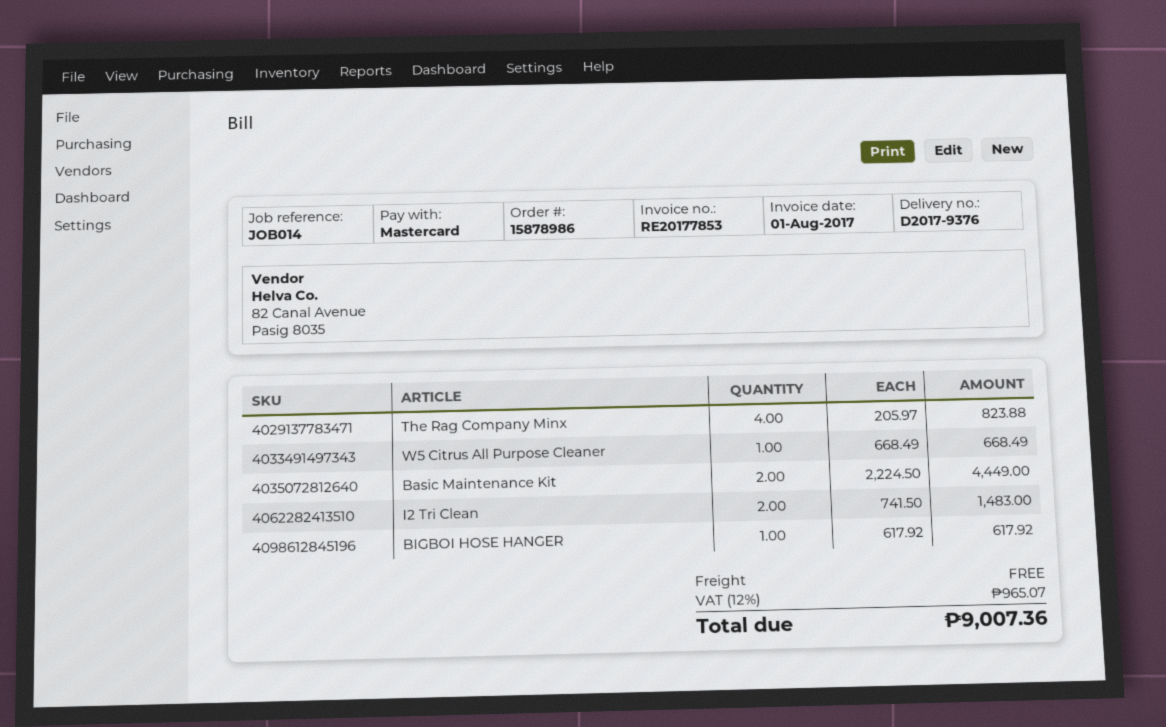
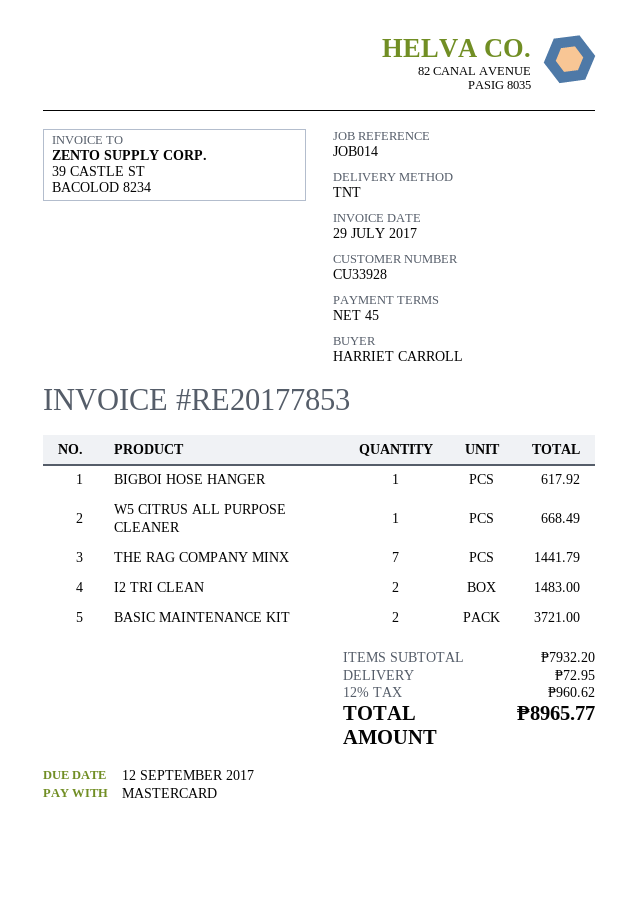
invoice date: 2017-08-01 -> 2017-07-29
The Rag Company Minx: 4 for 823.88 -> 7 for 1441.79
Basic Maintenance Kit: 2 for 4449.00 -> 2 for 3721.00
shipping: 0.00 -> 72.95
tax: 12% = 965.07 -> 12% = 960.62
total: 9007.36 -> 8965.77

